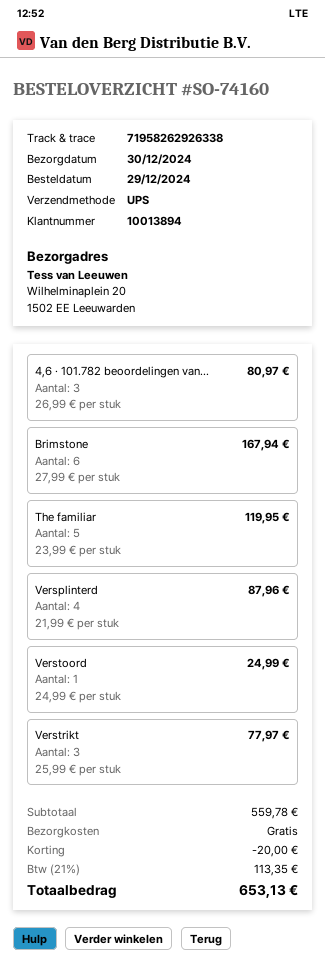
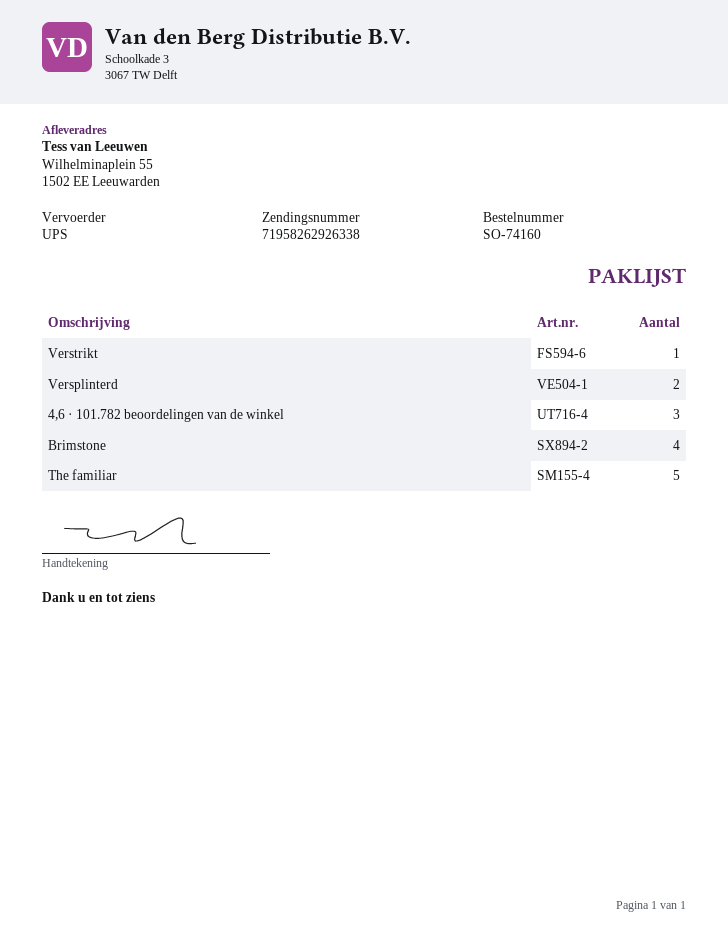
ship to: Wilhelminaplein 20, 1502 EE Leeuwarden -> Wilhelminaplein 55, 1502 EE Leeuwarden
Brimstone: 6 -> 4
Versplinterd: 4 -> 2
Verstoord: 1 -> none
Verstrikt: 3 -> 1

